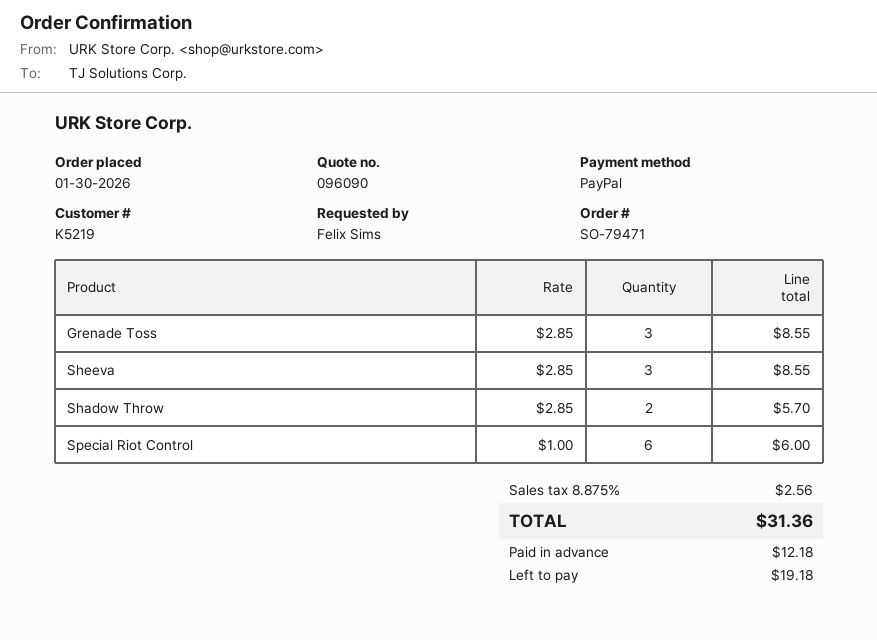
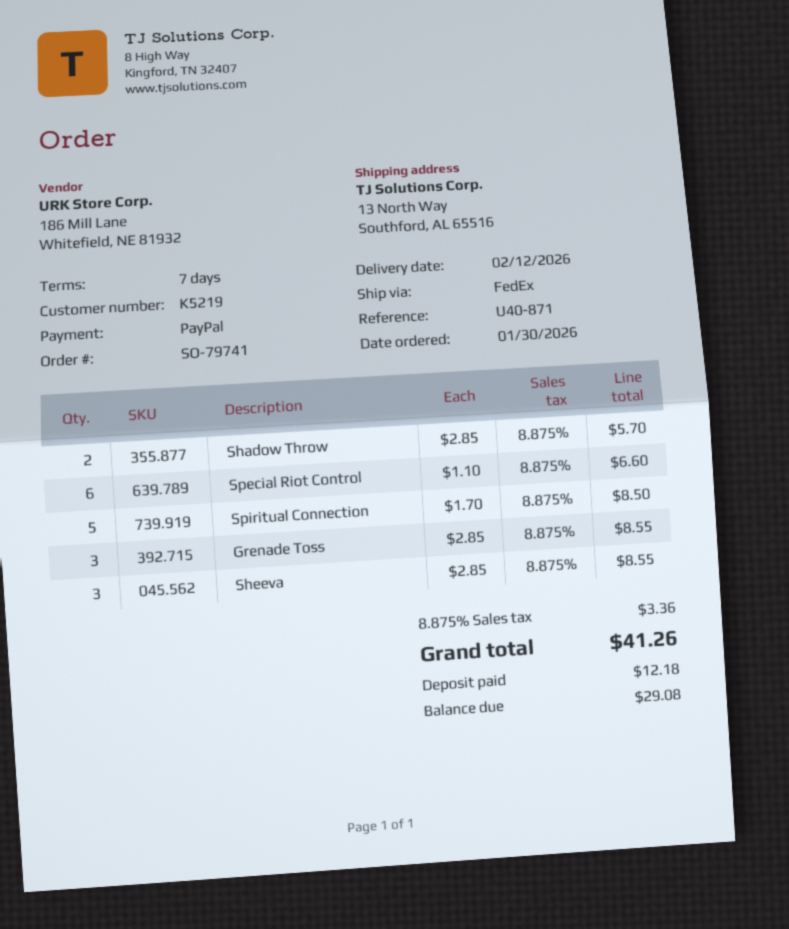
order number: SO-79471 -> SO-79741
Special Riot Control: 6 x 1.00 = 6.00 -> 6 x 1.10 = 6.60
Spiritual Connection: none -> 5 x 1.70 = 8.50
tax: 8.875% = 2.56 -> 8.875% = 3.36
total: 31.36 -> 41.26
balance: 19.18 -> 29.08

